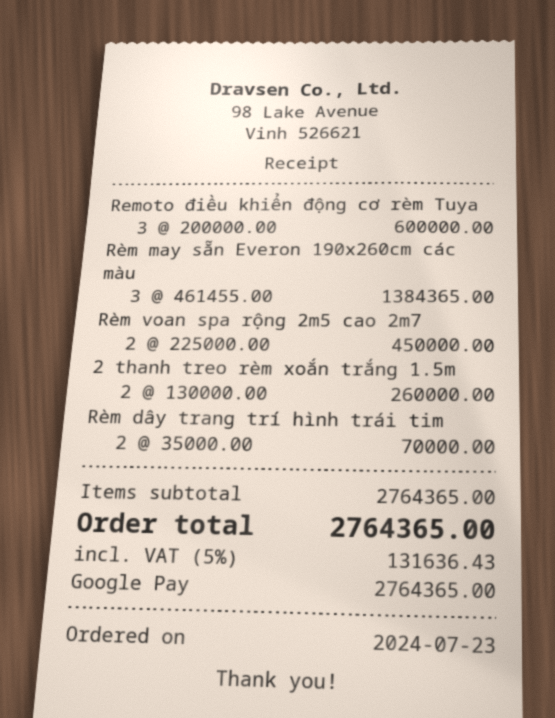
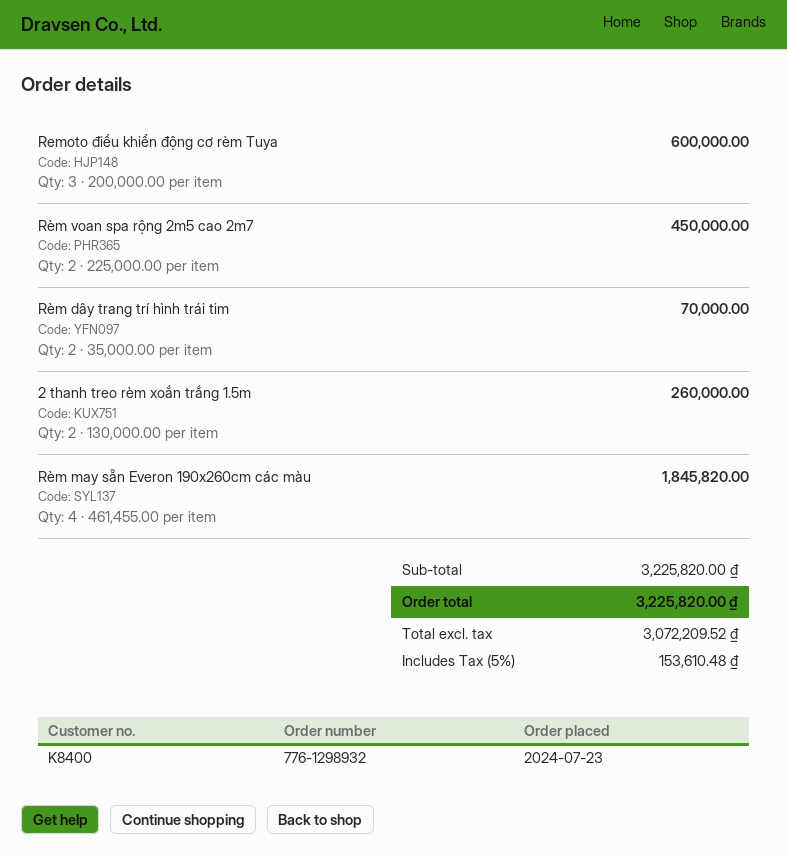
Rèm may sẵn Everon 190x260cm các màu: 3 x 461455.00 = 1384365.00 -> 4 x 461455.00 = 1845820.00
subtotal: 2764365.00 -> 3225820.00
tax: 5% = 131636.43 -> 5% = 153610.48
total: 2764365.00 -> 3225820.00

